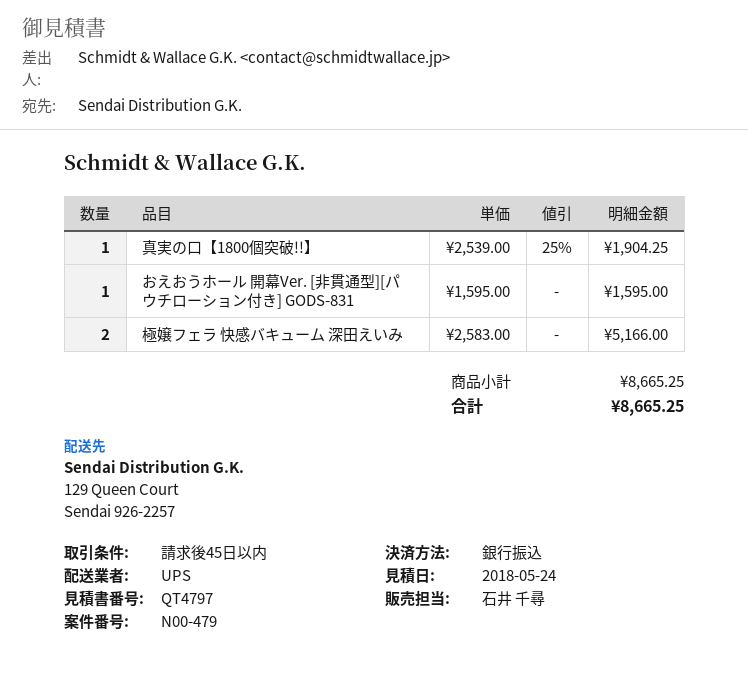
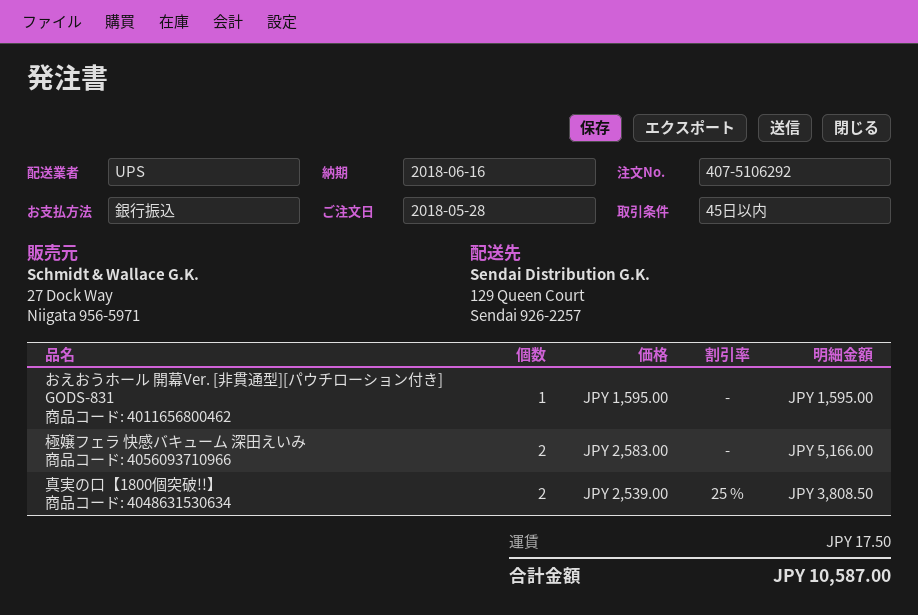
真実の口【1800個突破!!】: 1 x 2539.00 - 25% = 1904.25 -> 2 x 2539.00 - 25% = 3808.50
shipping: none -> 17.50
total: 8665.25 -> 10587.00

